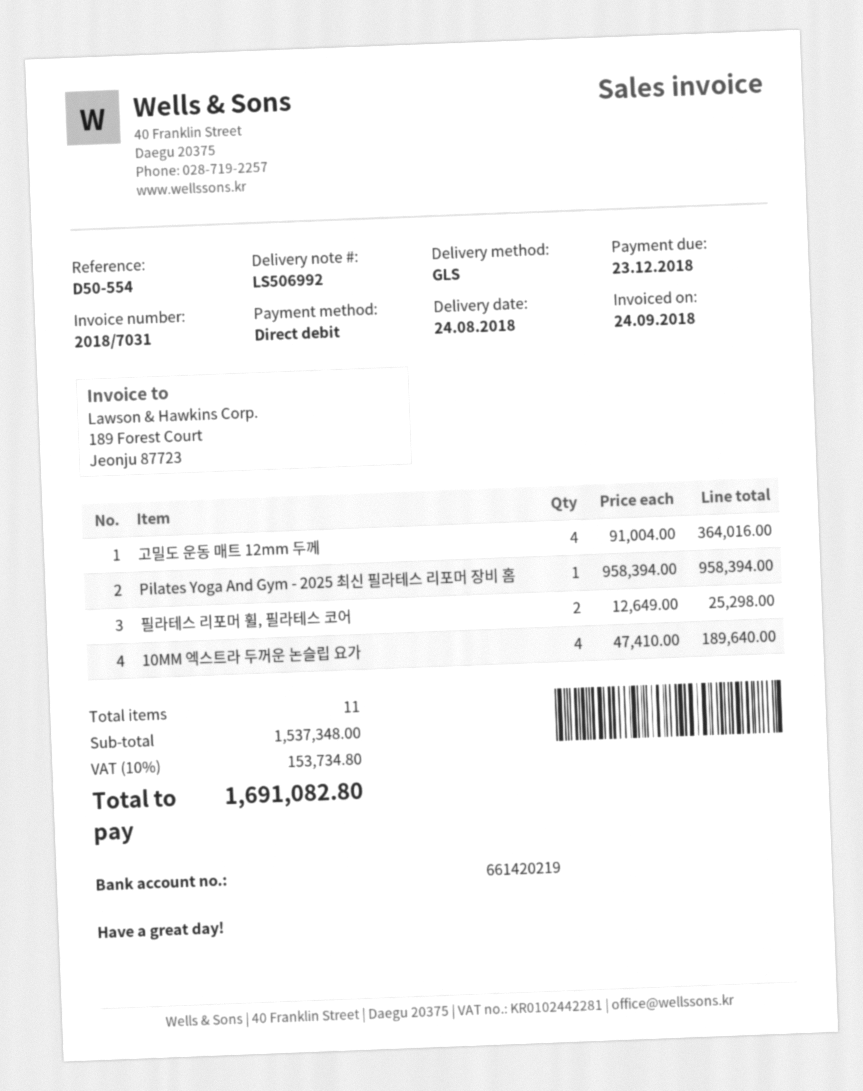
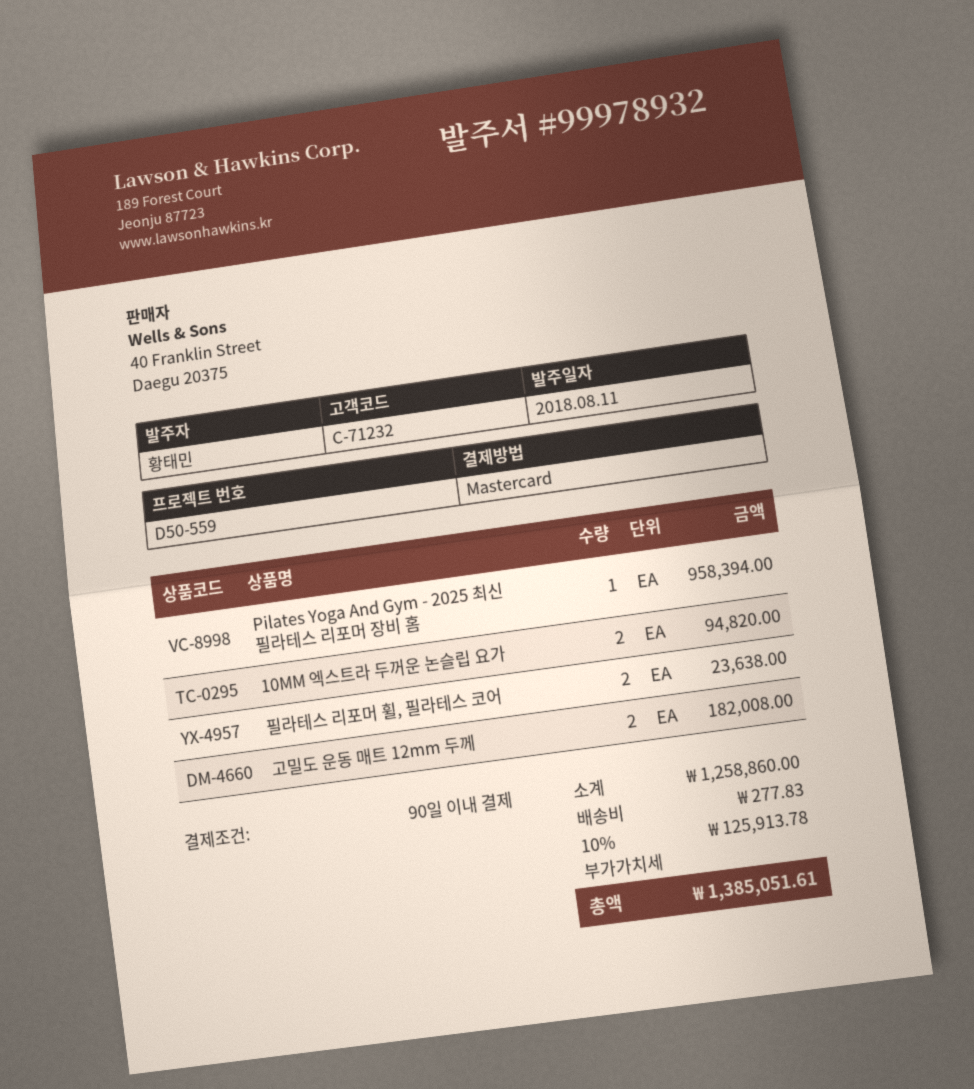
reference: D50-554 -> D50-559
payment method: direct debit -> Mastercard
고밀도 운동 매트 12mm 두께: 4 for 364016.00 -> 2 for 182008.00
필라테스 리포머 휠, 필라테스 코어: 2 for 25298.00 -> 2 for 23638.00
10MM 엑스트라 두꺼운 논슬립 요가: 4 for 189640.00 -> 2 for 94820.00
subtotal: 1537348.00 -> 1258860.00
shipping: none -> 277.83
tax: 10% = 153734.80 -> 10% = 125913.78
total: 1691082.80 -> 1385051.61

